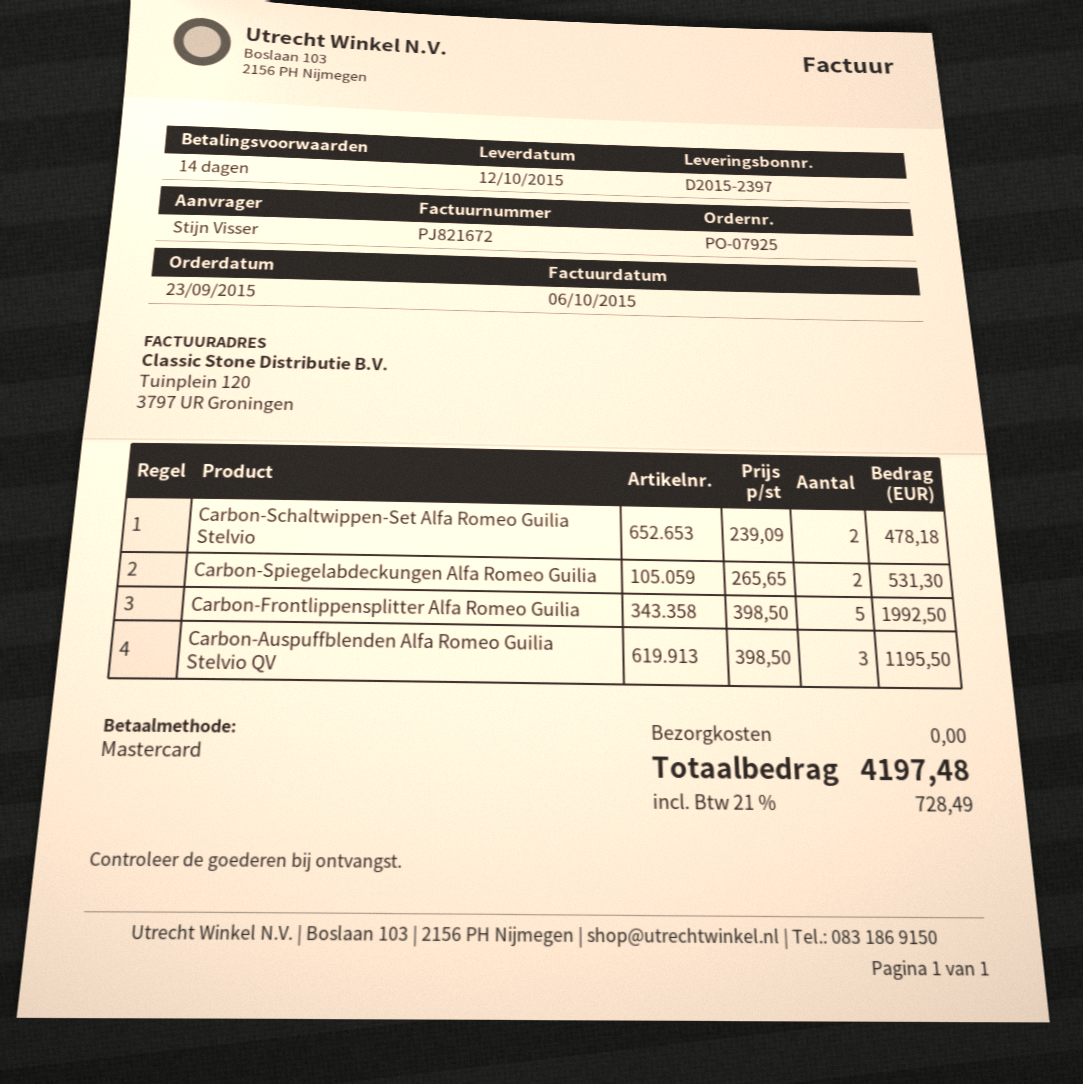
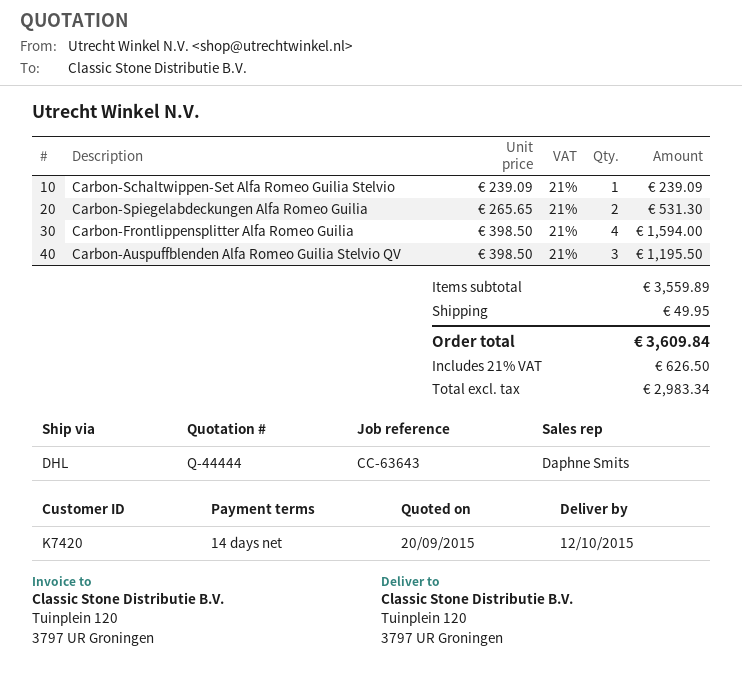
Carbon-Schaltwippen-Set Alfa Romeo Guilia Stelvio: 2 x 239.09 = 478.18 -> 1 x 239.09 = 239.09
Carbon-Frontlippensplitter Alfa Romeo Guilia: 5 x 398.50 = 1992.50 -> 4 x 398.50 = 1594.00
shipping: 0.00 -> 49.95
tax: 21% = 728.49 -> 21% = 626.50
total: 4197.48 -> 3609.84

